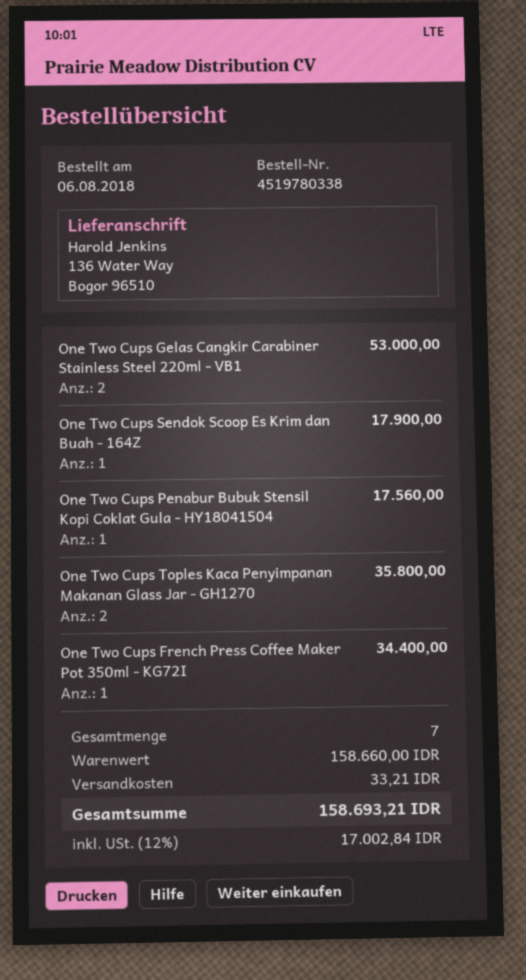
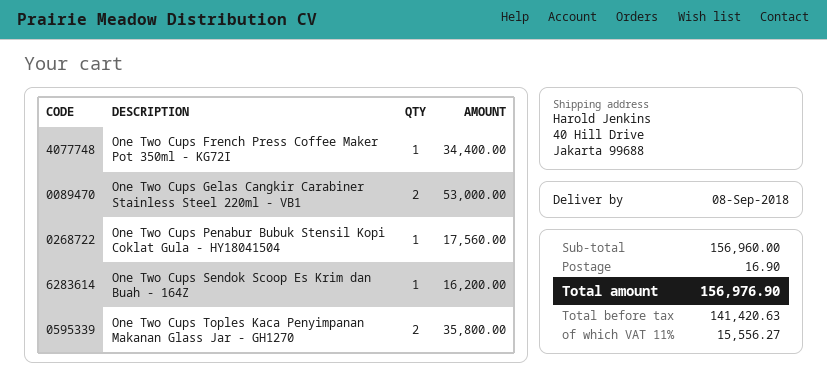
ship to: 136 Water Way, Bogor 96510 -> 40 Hill Drive, Jakarta 99688
One Two Cups Sendok Scoop Es Krim dan Buah - 164Z: 1 for 17900.00 -> 1 for 16200.00
subtotal: 158660.00 -> 156960.00
shipping: 33.21 -> 16.90
tax: 12% = 17002.84 -> 11% = 15556.27
total: 158693.21 -> 156976.90

